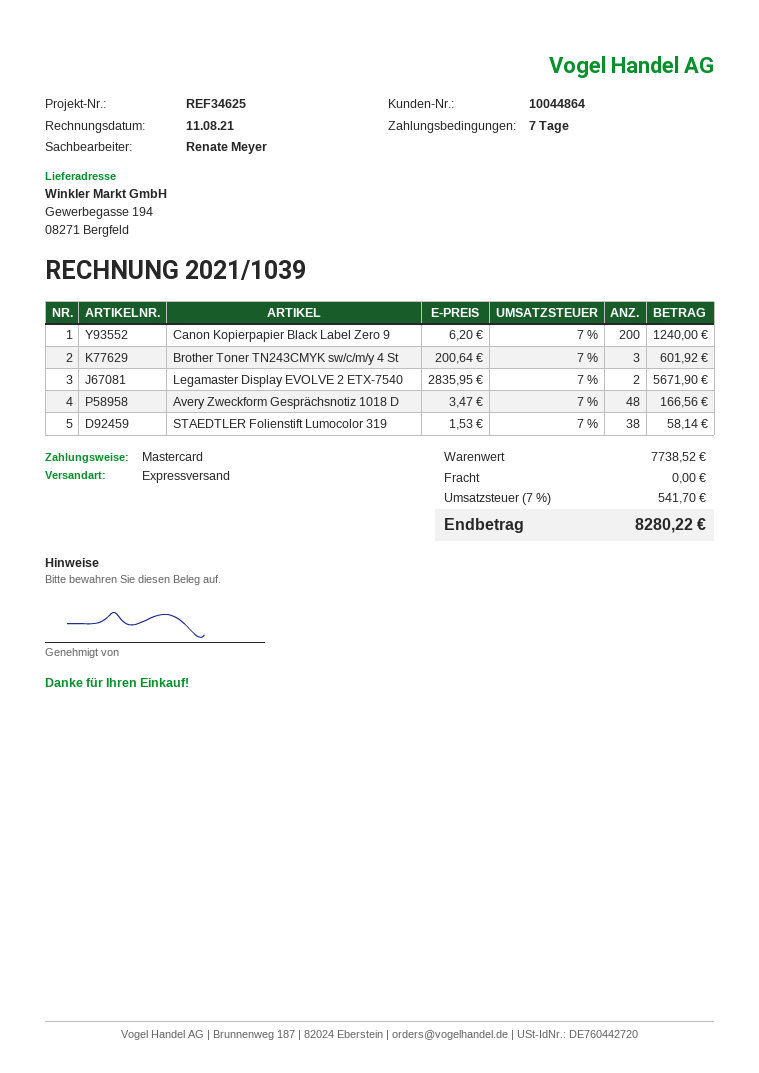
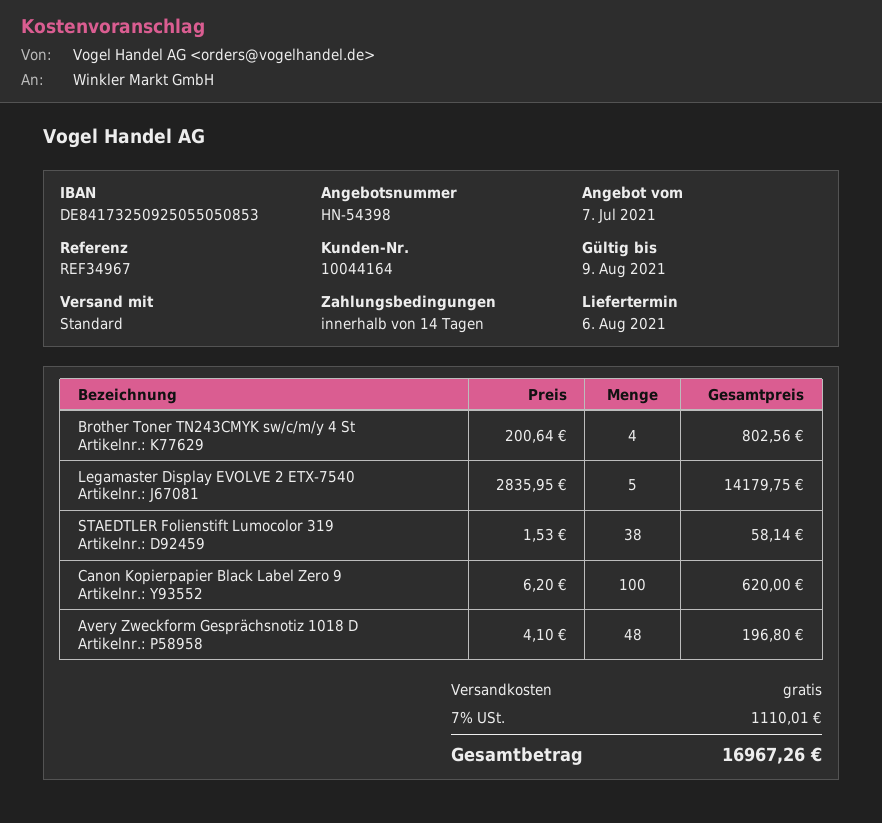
payment terms: 7 days -> 14 days
customer number: 10044864 -> 10044164
reference: REF34625 -> REF34967
shipping method: express -> standard
Canon Kopierpapier Black Label Zero 9: 200 x 6.20 = 1240.00 -> 100 x 6.20 = 620.00
Brother Toner TN243CMYK sw/c/m/y 4 St: 3 x 200.64 = 601.92 -> 4 x 200.64 = 802.56
Legamaster Display EVOLVE 2 ETX-7540: 2 x 2835.95 = 5671.90 -> 5 x 2835.95 = 14179.75
Avery Zweckform Gesprächsnotiz 1018 D: 48 x 3.47 = 166.56 -> 48 x 4.10 = 196.80
tax: 7% = 541.70 -> 7% = 1110.01
total: 8280.22 -> 16967.26

